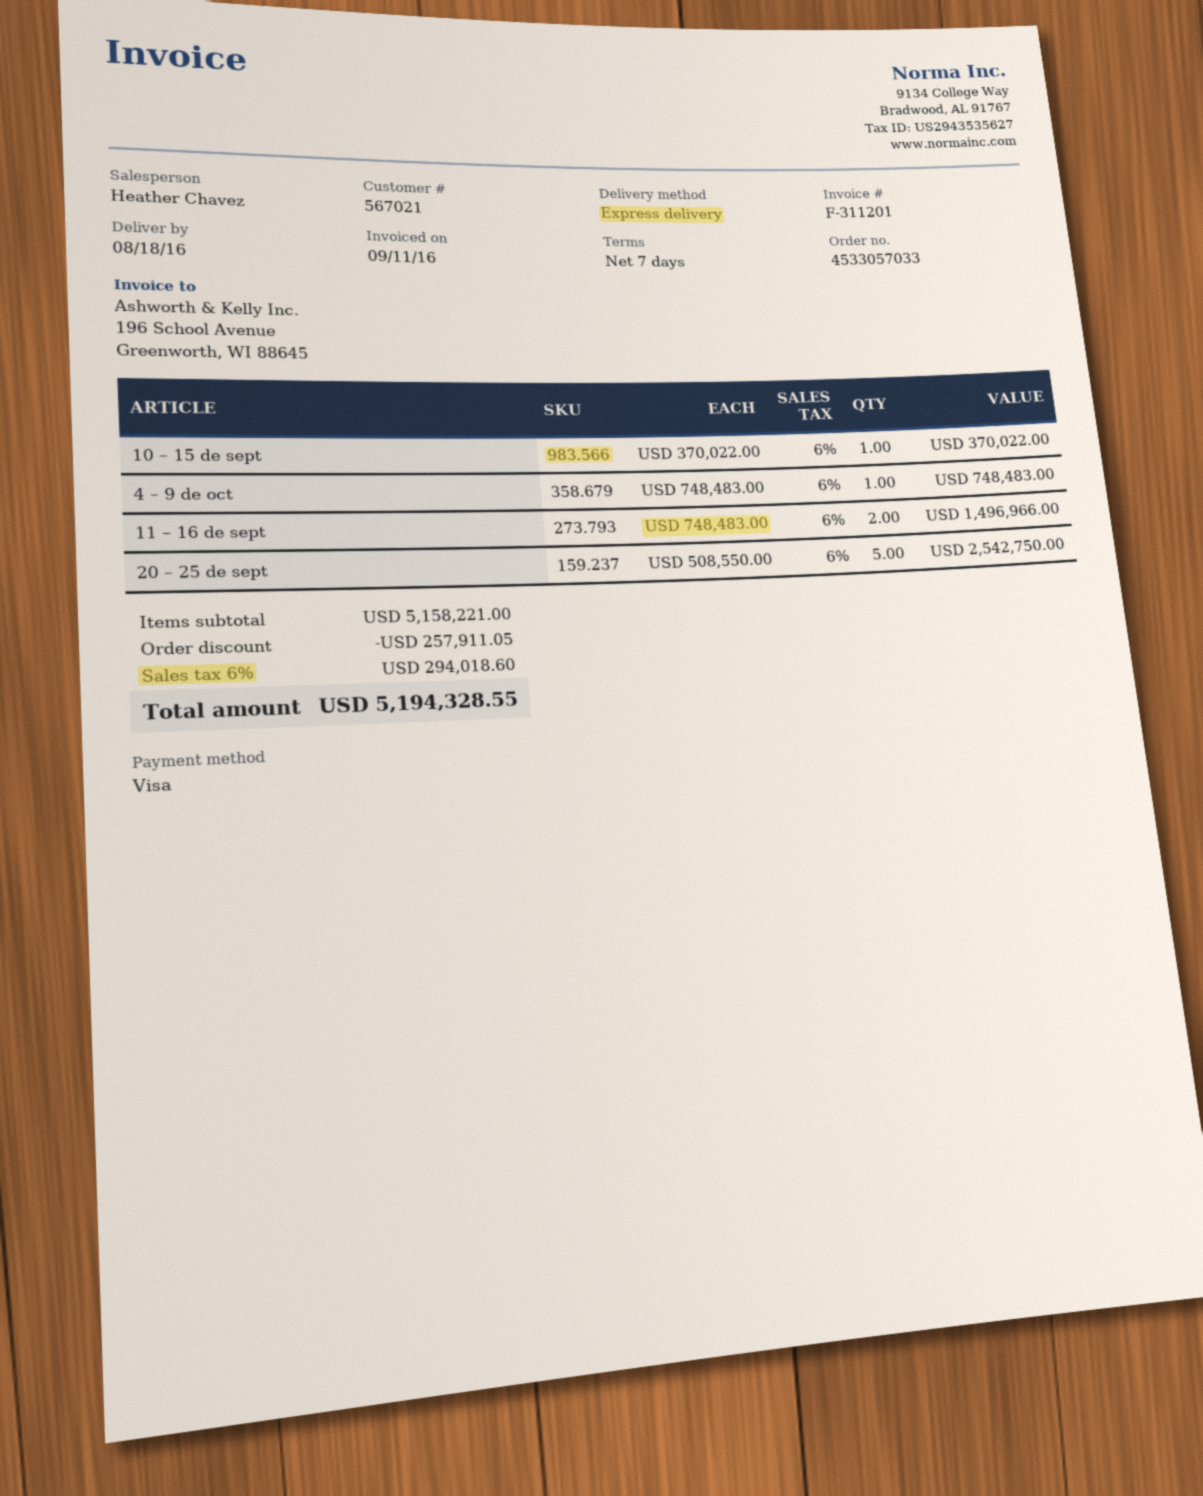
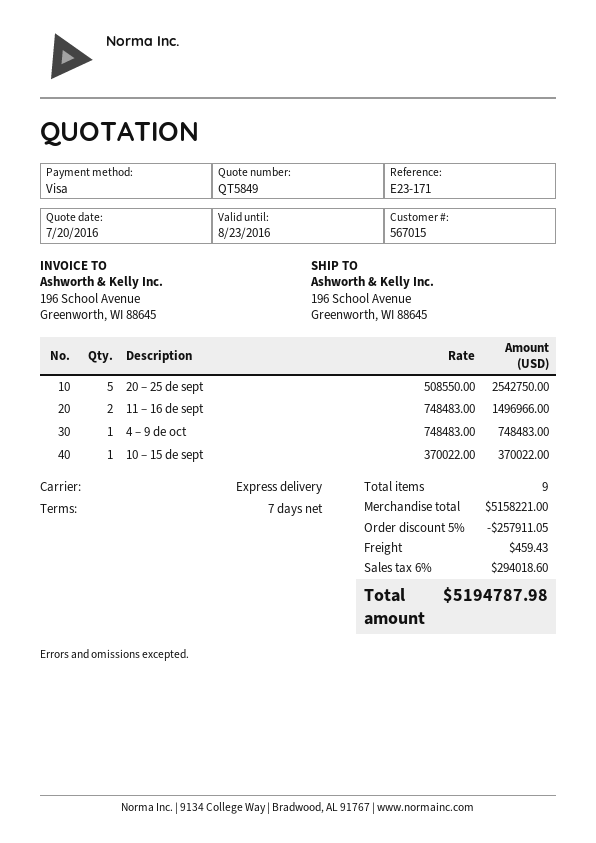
customer number: 567021 -> 567015
shipping: none -> 459.43
total: 5194328.55 -> 5194787.98

